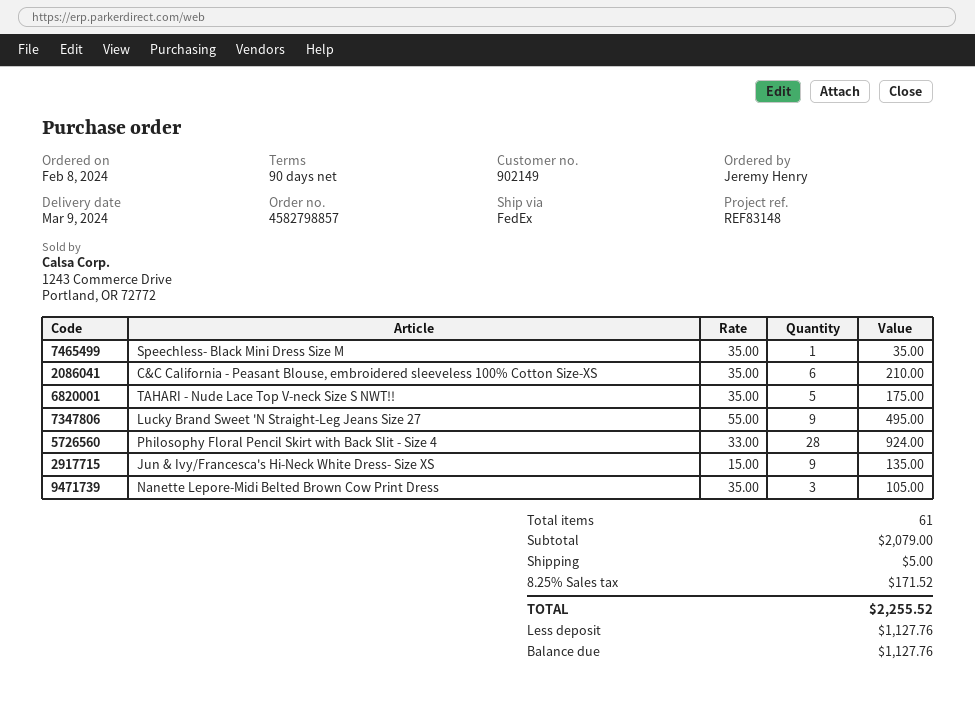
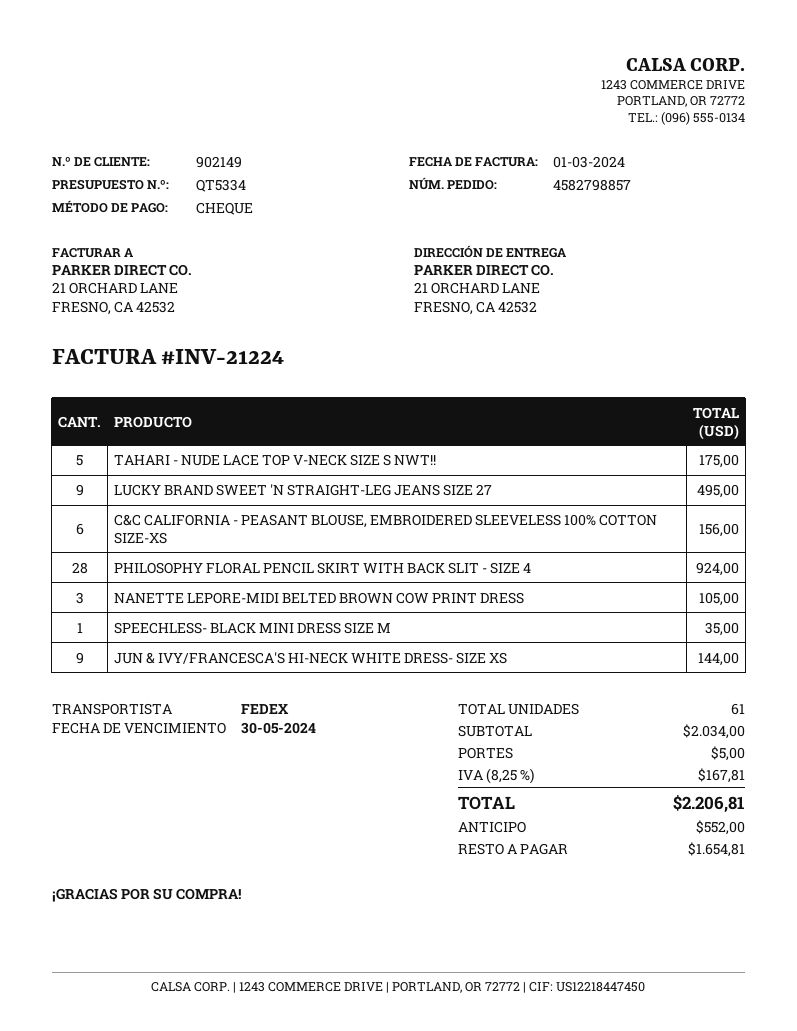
C&C California - Peasant Blouse, embroidered sleeveless 100% Cotton Size-XS: 6 for 210.00 -> 6 for 156.00
Jun & Ivy/Francesca's Hi-Neck White Dress- Size XS: 9 for 135.00 -> 9 for 144.00
subtotal: 2079.00 -> 2034.00
tax: 8.25% = 171.52 -> 8.25% = 167.81
total: 2255.52 -> 2206.81
deposit: 1127.76 -> 552.00
balance: 1127.76 -> 1654.81

